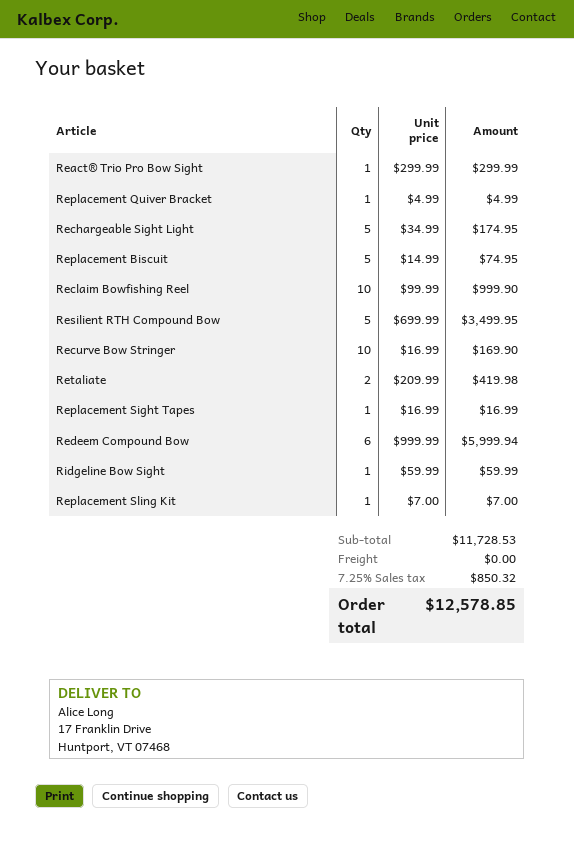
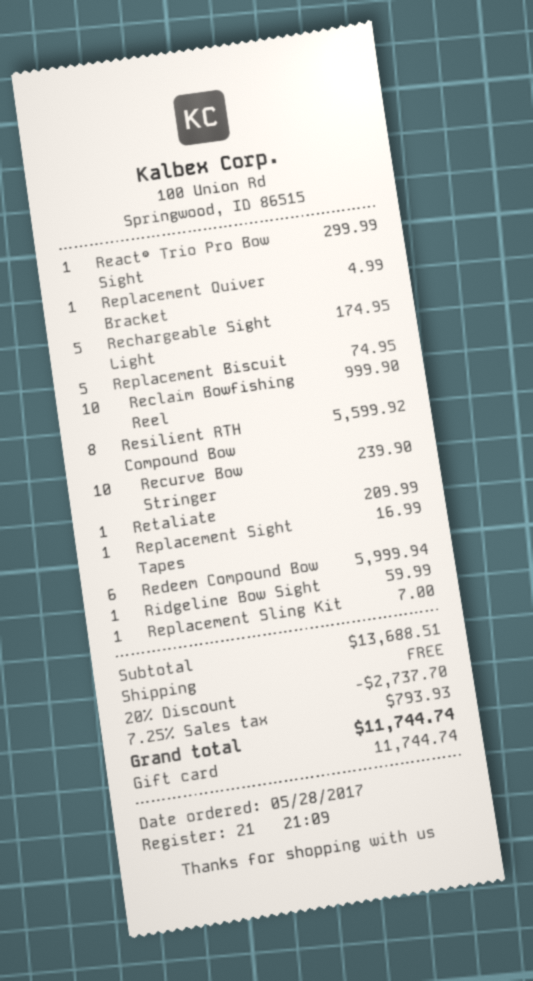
Resilient RTH Compound Bow: 5 for 3499.95 -> 8 for 5599.92
Recurve Bow Stringer: 10 for 169.90 -> 10 for 239.90
Retaliate: 2 for 419.98 -> 1 for 209.99
subtotal: 11728.53 -> 13688.51
discount: none -> 20% = 2737.70
tax: 7.25% = 850.32 -> 7.25% = 793.93
total: 12578.85 -> 11744.74

